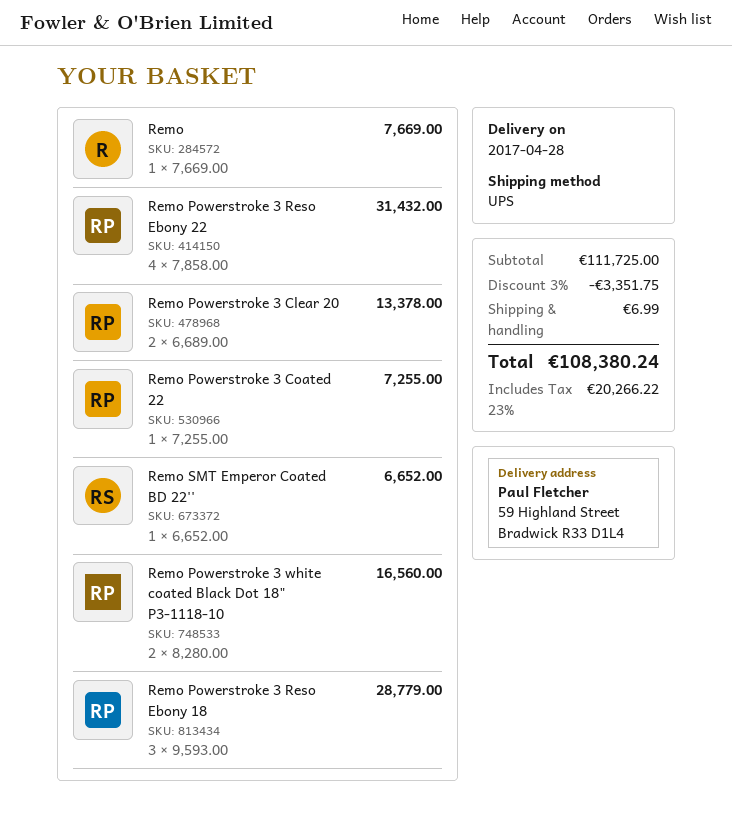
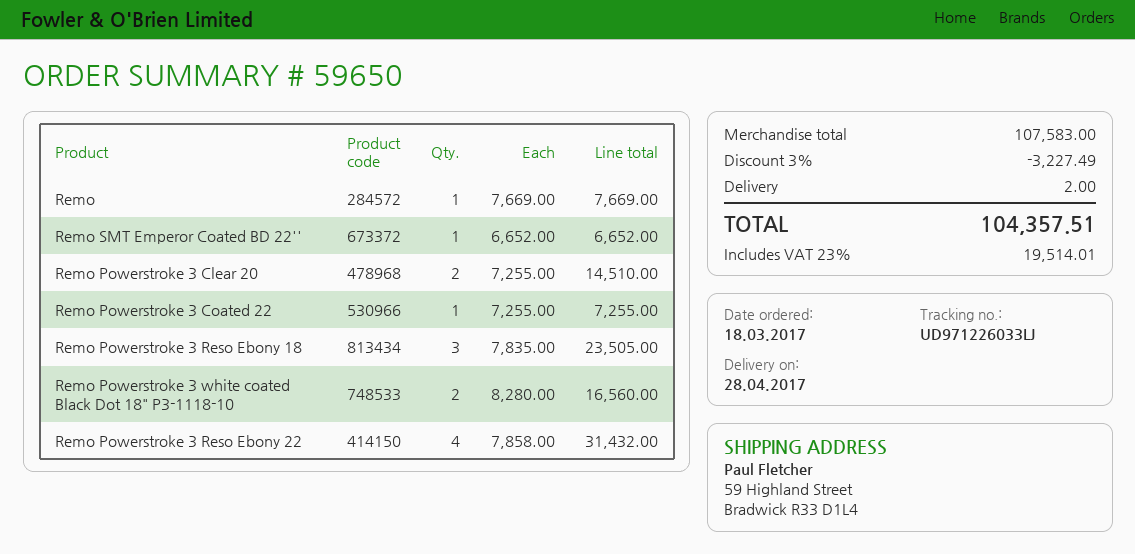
Remo Powerstroke 3 Clear 20: 2 x 6689.00 = 13378.00 -> 2 x 7255.00 = 14510.00
Remo Powerstroke 3 Reso Ebony 18: 3 x 9593.00 = 28779.00 -> 3 x 7835.00 = 23505.00
subtotal: 111725.00 -> 107583.00
discount: 3% = 3351.75 -> 3% = 3227.49
shipping: 6.99 -> 2.00
tax: 23% = 20266.22 -> 23% = 19514.01
total: 108380.24 -> 104357.51

